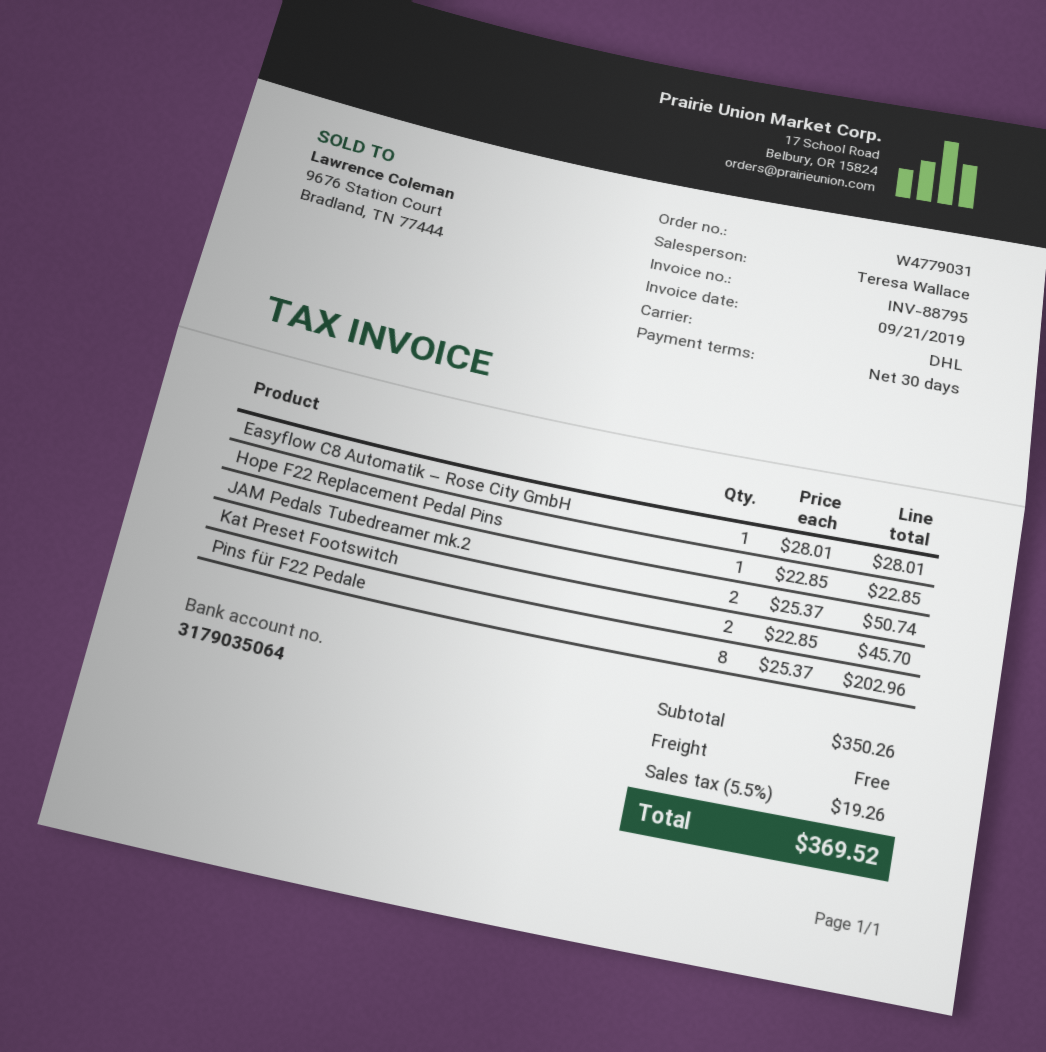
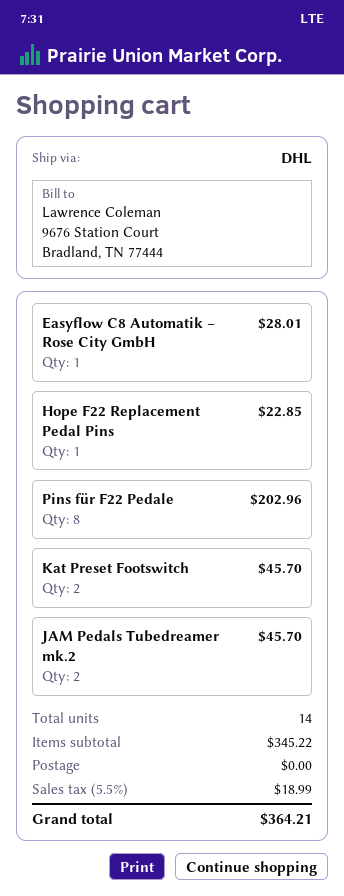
JAM Pedals Tubedreamer mk.2: 2 for 50.74 -> 2 for 45.70
subtotal: 350.26 -> 345.22
tax: 5.5% = 19.26 -> 5.5% = 18.99
total: 369.52 -> 364.21

